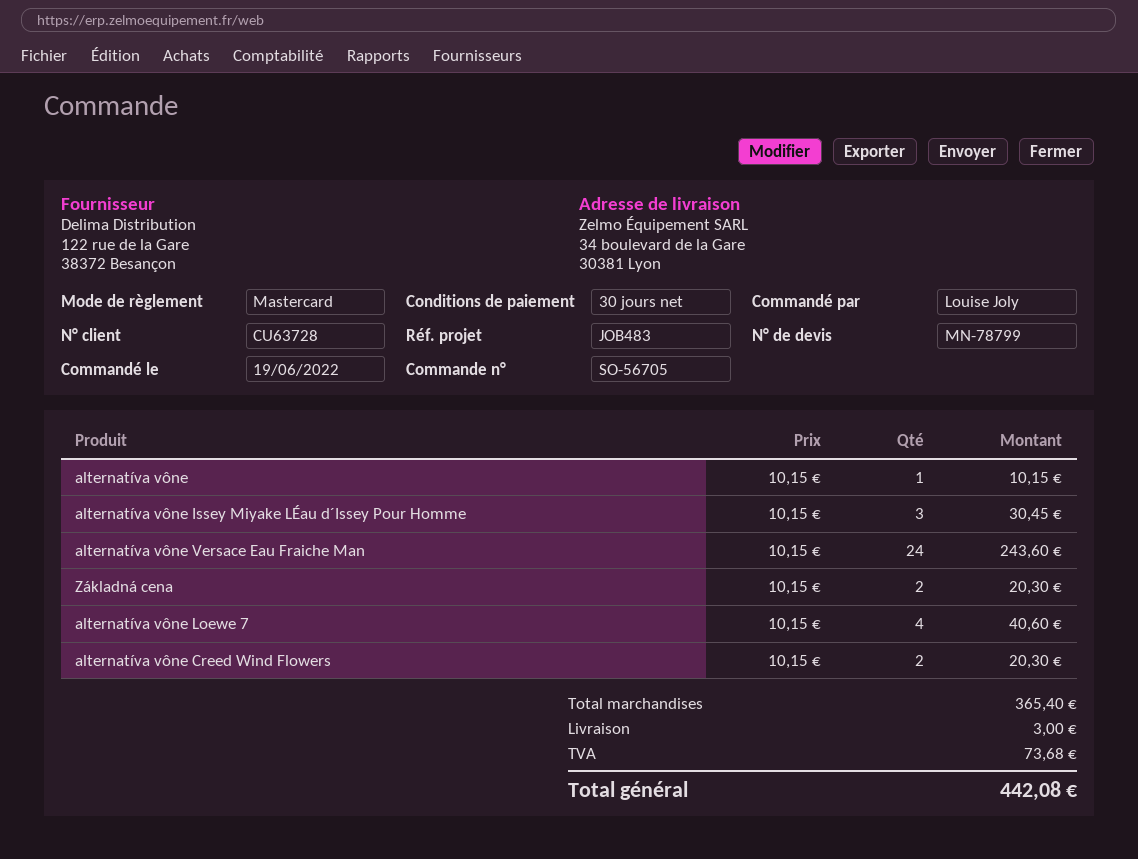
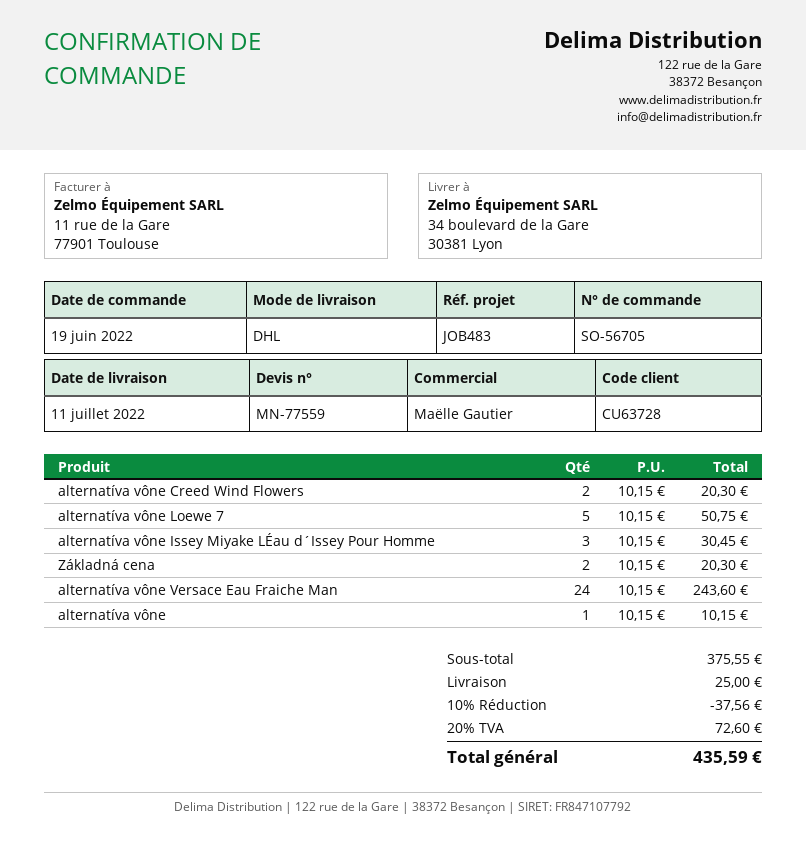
quote number: MN-78799 -> MN-77559
alternatíva vône Loewe 7: 4 x 10.15 = 40.60 -> 5 x 10.15 = 50.75
subtotal: 365.40 -> 375.55
discount: none -> 10% = 37.56
shipping: 3.00 -> 25.00
tax: 73.68 -> 72.60
total: 442.08 -> 435.59

